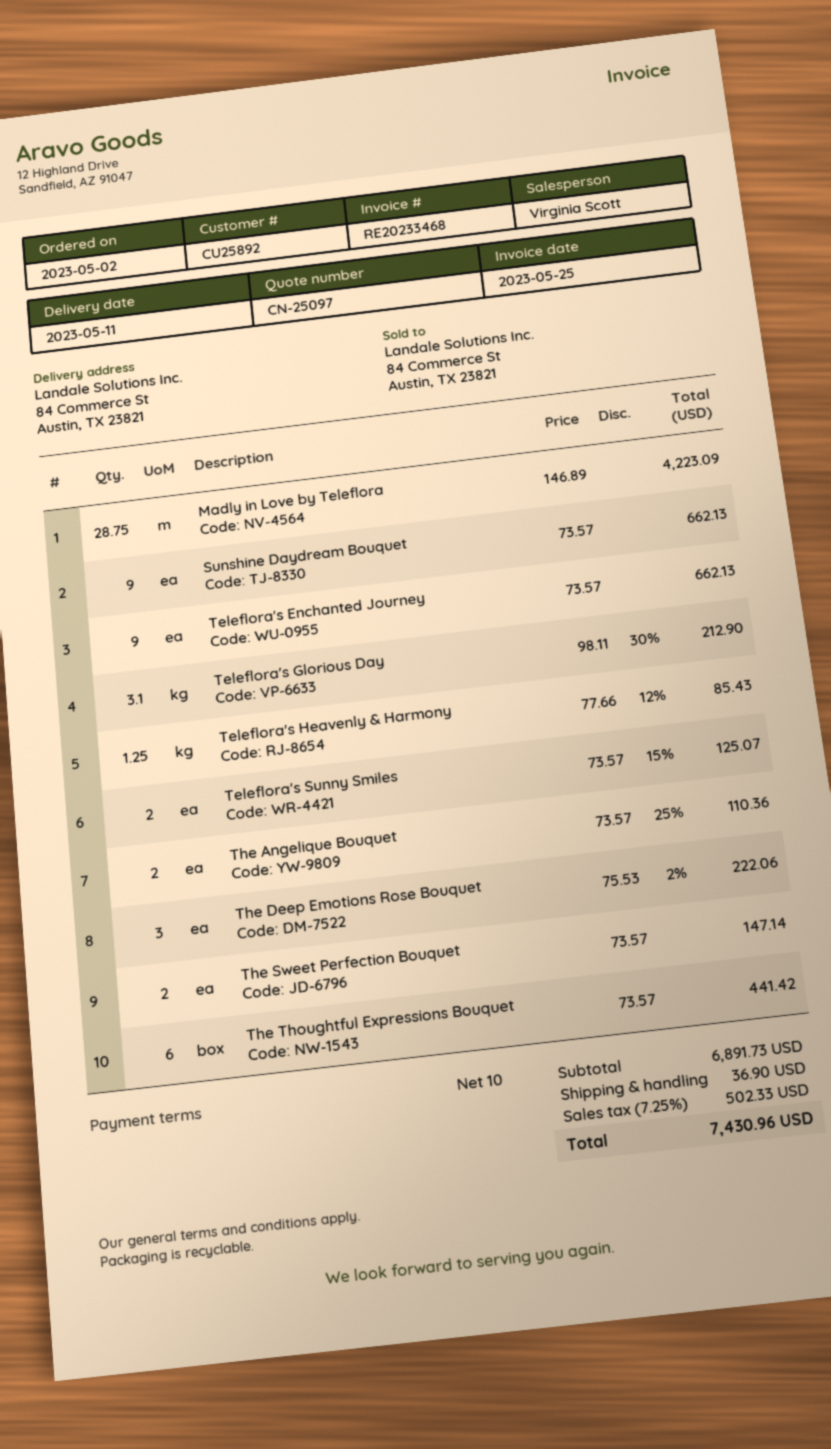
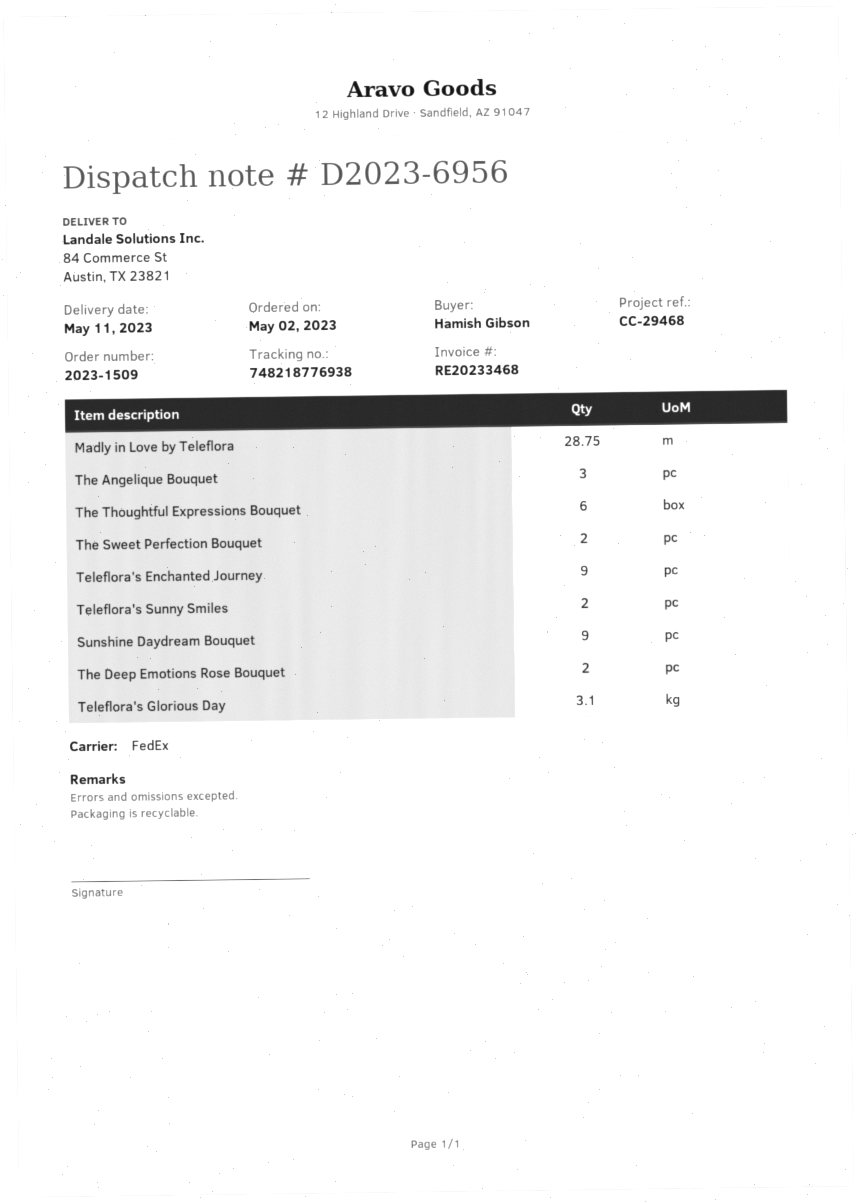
Teleflora's Heavenly & Harmony: 1.25 -> none
The Angelique Bouquet: 2 -> 3
The Deep Emotions Rose Bouquet: 3 -> 2

